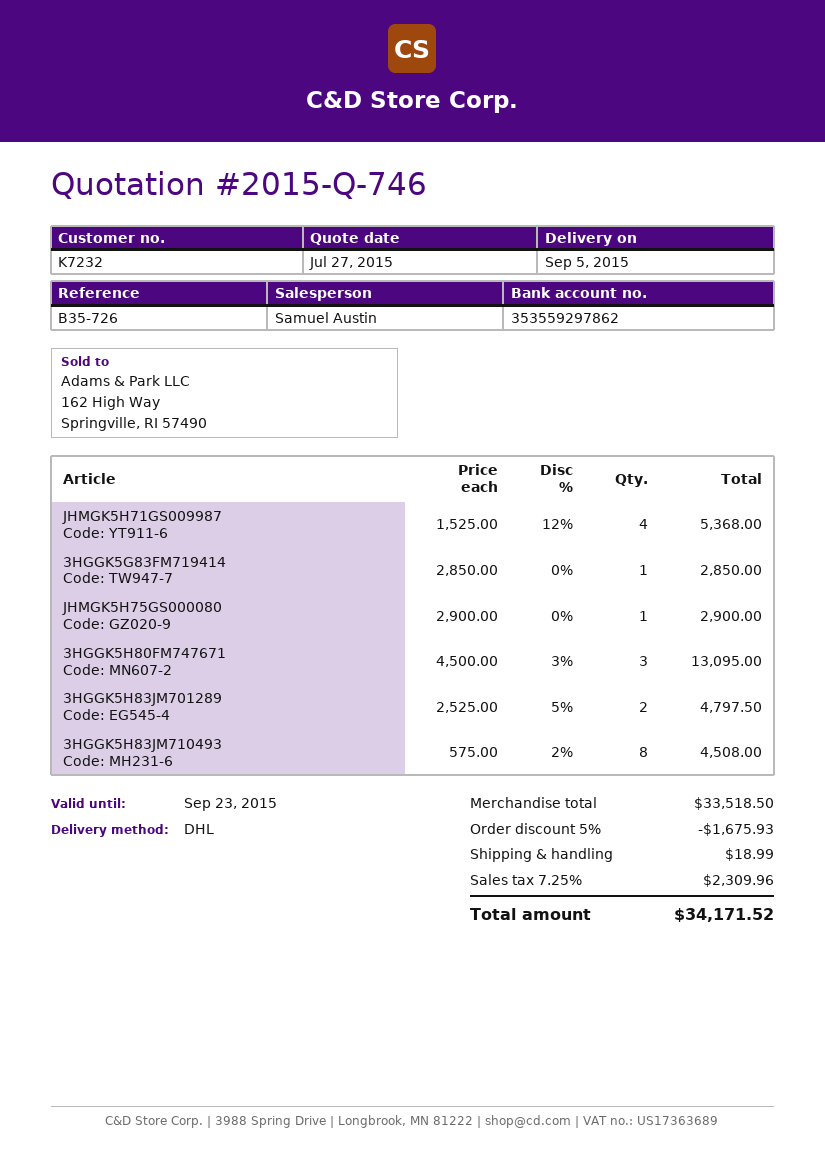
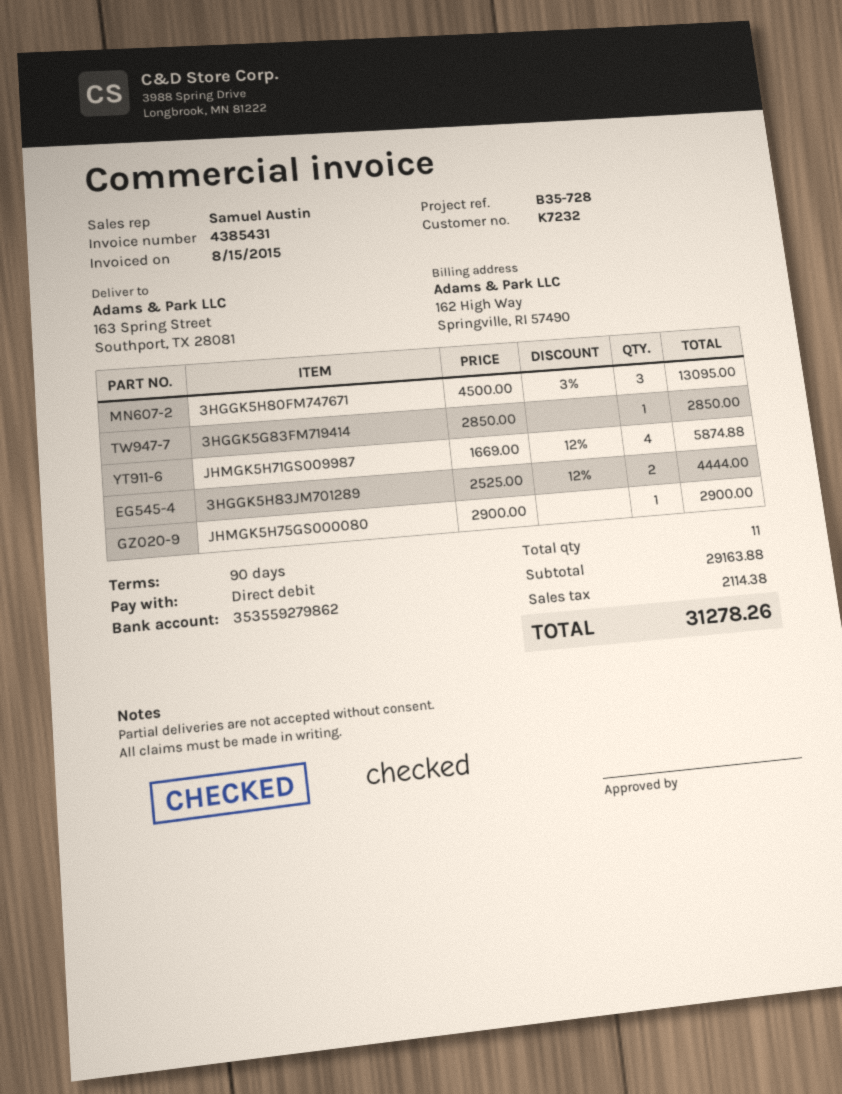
reference: B35-726 -> B35-728
bank account: 353559297862 -> 353559279862
JHMGK5H71GS009987: 4 x 1525.00 - 12% = 5368.00 -> 4 x 1669.00 - 12% = 5874.88
3HGGK5H83JM701289: 2 x 2525.00 - 5% = 4797.50 -> 2 x 2525.00 - 12% = 4444.00
3HGGK5H83JM710493: 8 x 575.00 - 2% = 4508.00 -> none
subtotal: 33518.50 -> 29163.88
discount: 5% = 1675.93 -> none
shipping: 18.99 -> none
tax: 2309.96 -> 2114.38
total: 34171.52 -> 31278.26

